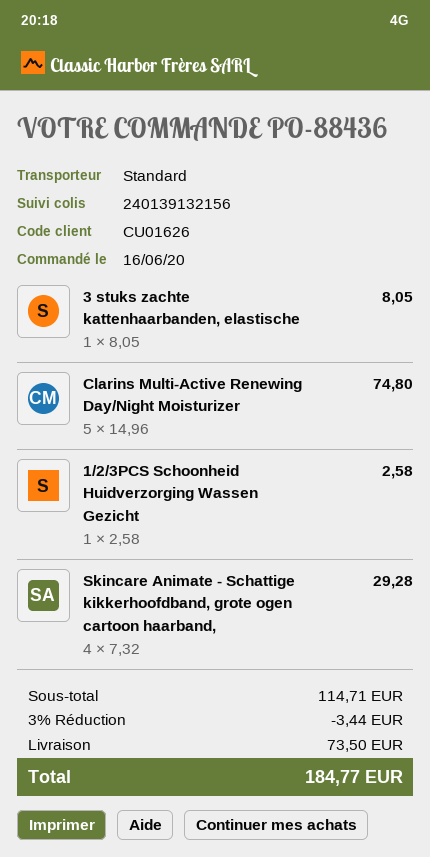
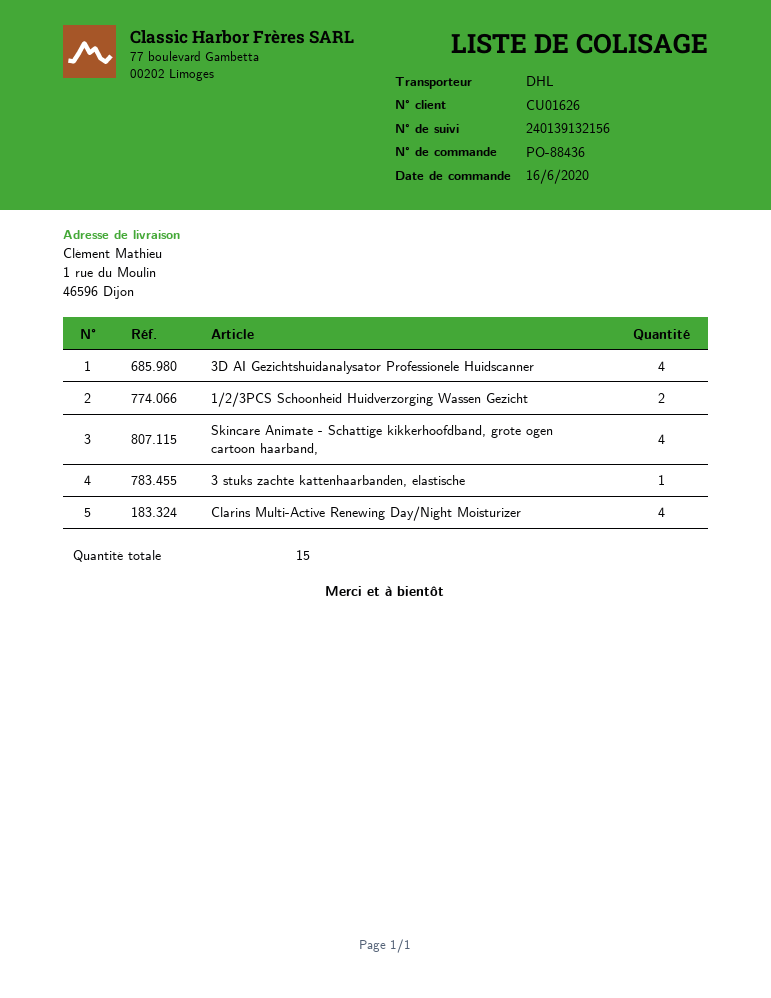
shipping method: standard -> DHL
Clarins Multi-Active Renewing Day/Night Moisturizer: 5 -> 4
1/2/3PCS Schoonheid Huidverzorging Wassen Gezicht: 1 -> 2
3D AI Gezichtshuidanalysator Professionele Huidscanner: none -> 4

